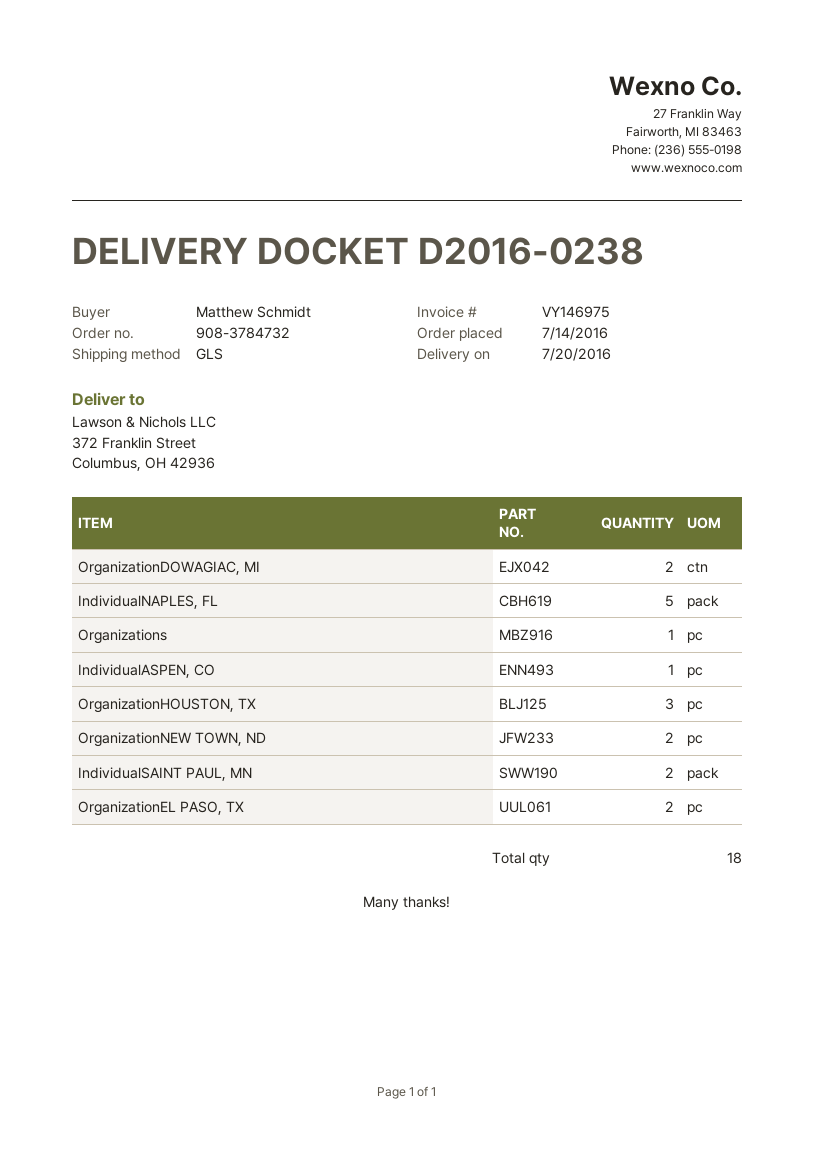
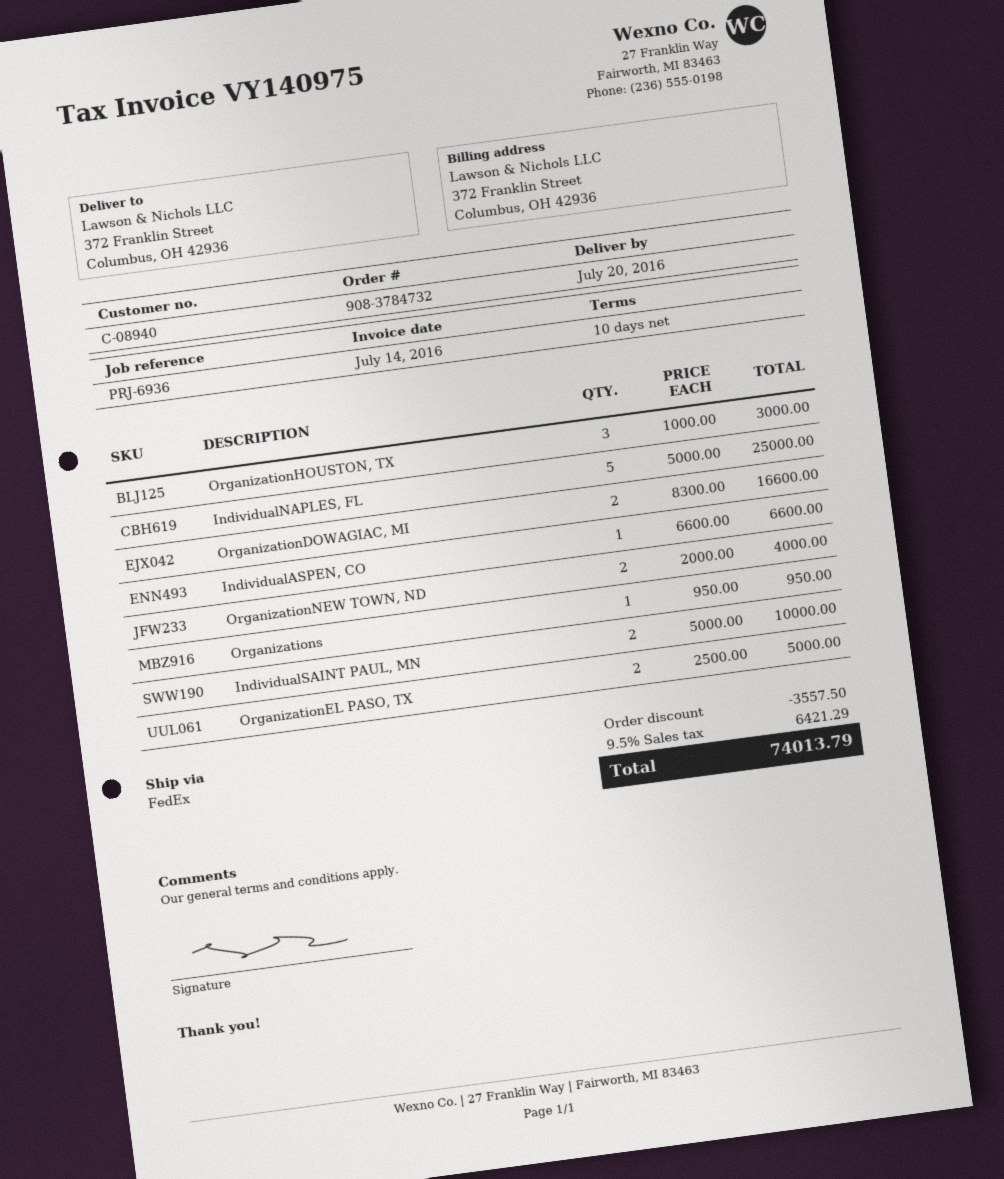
invoice number: VY146975 -> VY140975
shipping method: GLS -> FedEx

